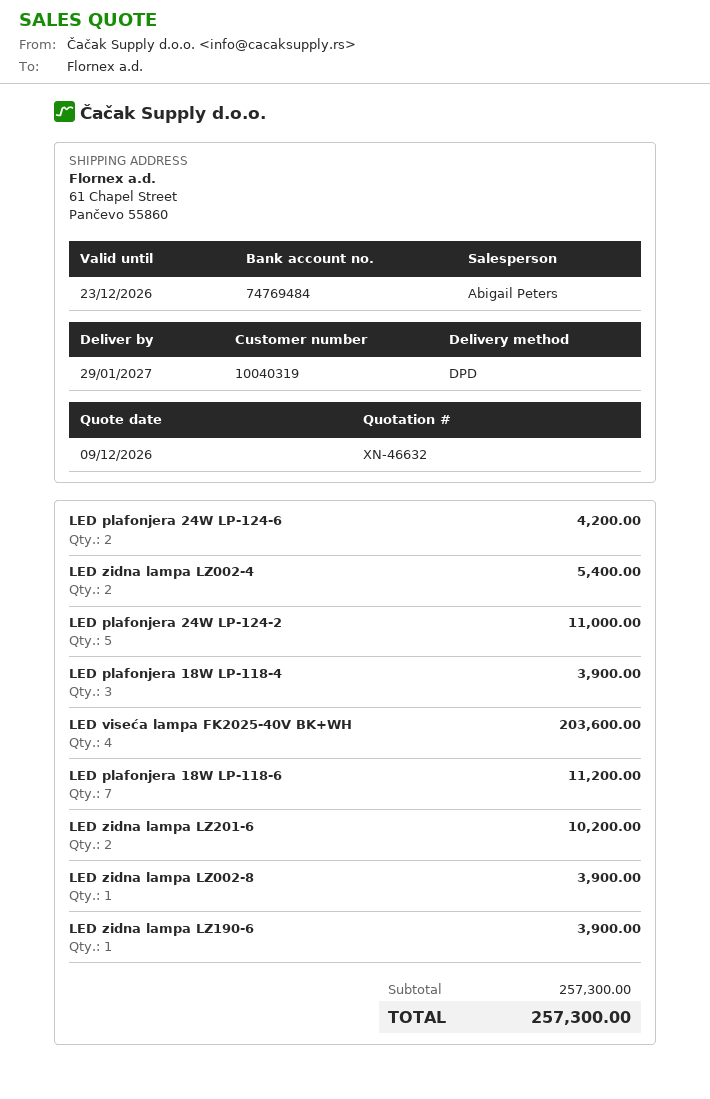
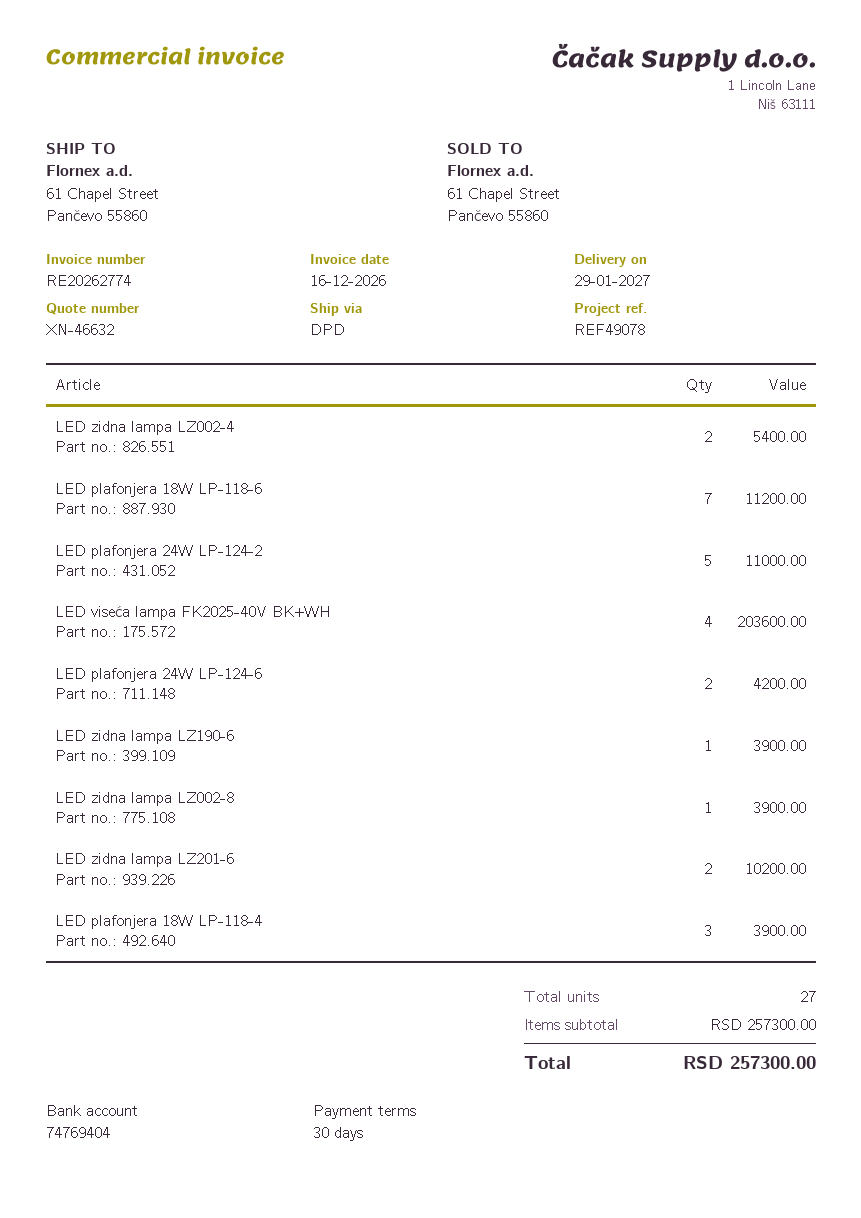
bank account: 74769484 -> 74769404

